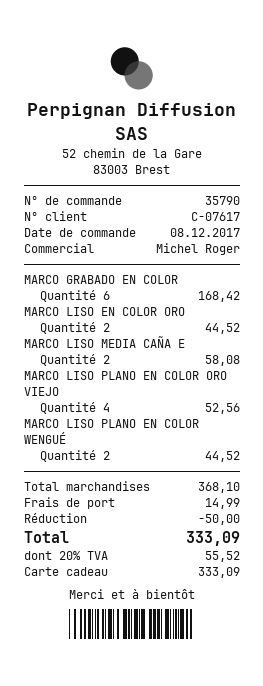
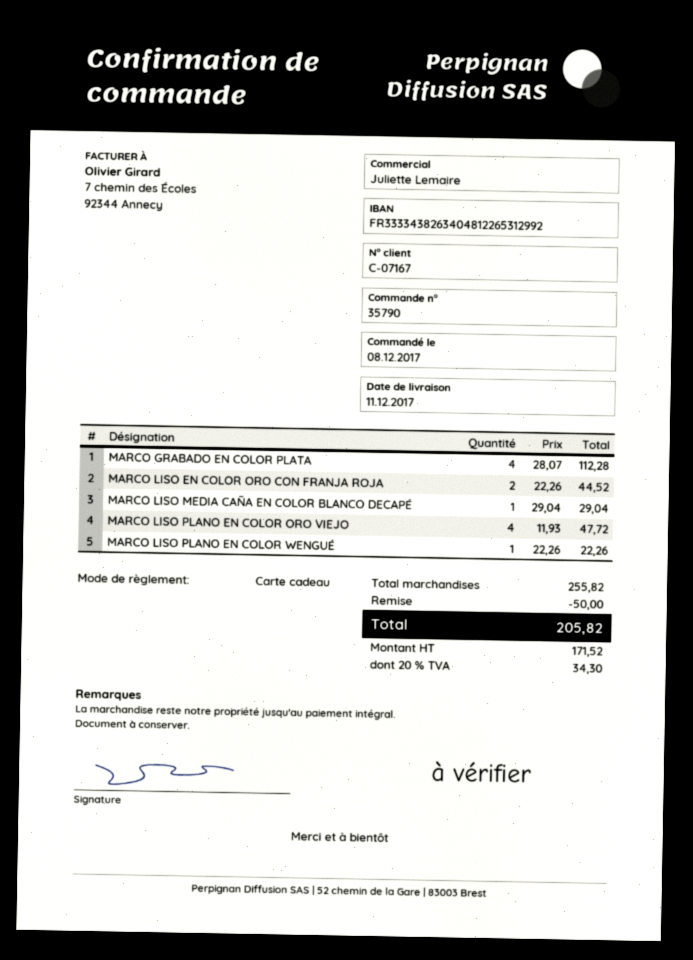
customer number: C-07617 -> C-07167
sales rep: Michel Roger -> Juliette Lemaire
MARCO GRABADO EN COLOR: 6 for 168.42 -> 4 for 112.28
MARCO LISO MEDIA CAÑA E: 2 for 58.08 -> 1 for 29.04
MARCO LISO PLANO EN COLOR ORO VIEJO: 4 for 52.56 -> 4 for 47.72
MARCO LISO PLANO EN COLOR WENGUÉ: 2 for 44.52 -> 1 for 22.26
subtotal: 368.10 -> 255.82
shipping: 14.99 -> none
tax: 20% = 55.52 -> 20% = 34.30
total: 333.09 -> 205.82

